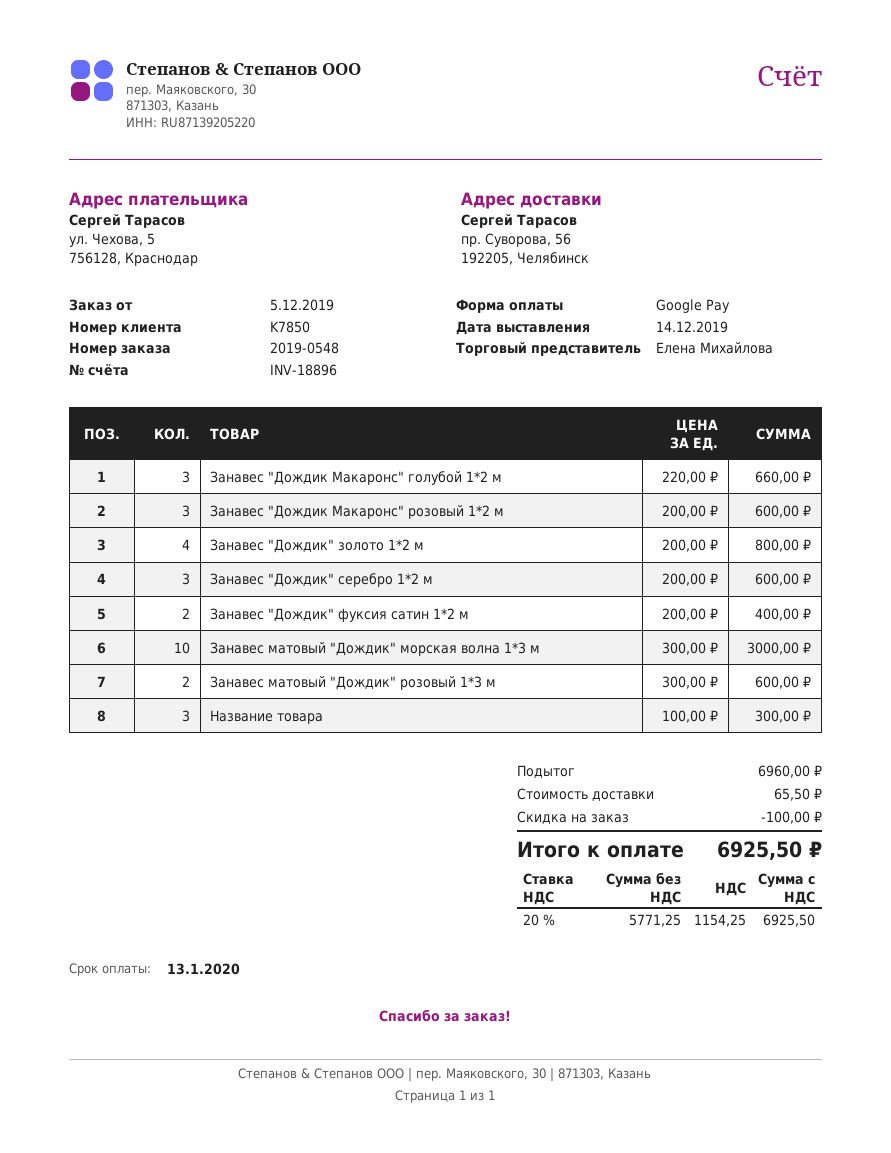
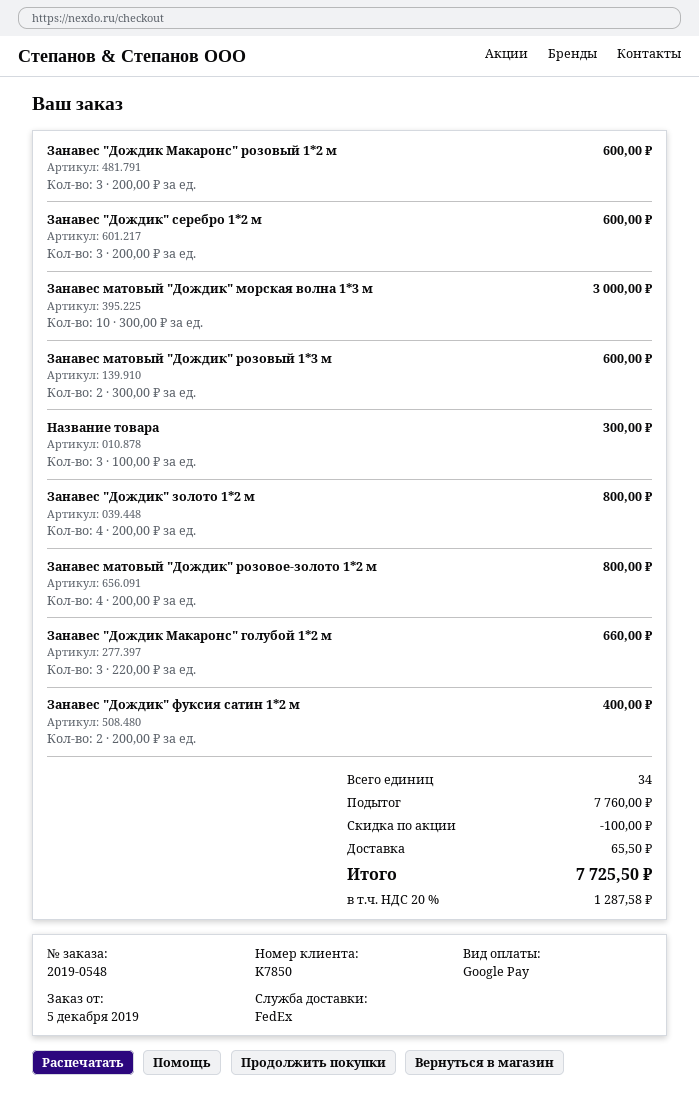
Занавес матовый "Дождик" розовое-золото 1*2 м: none -> 4 x 200.00 = 800.00
subtotal: 6960.00 -> 7760.00
tax: 20% = 1154.25 -> 20% = 1287.58
total: 6925.50 -> 7725.50

